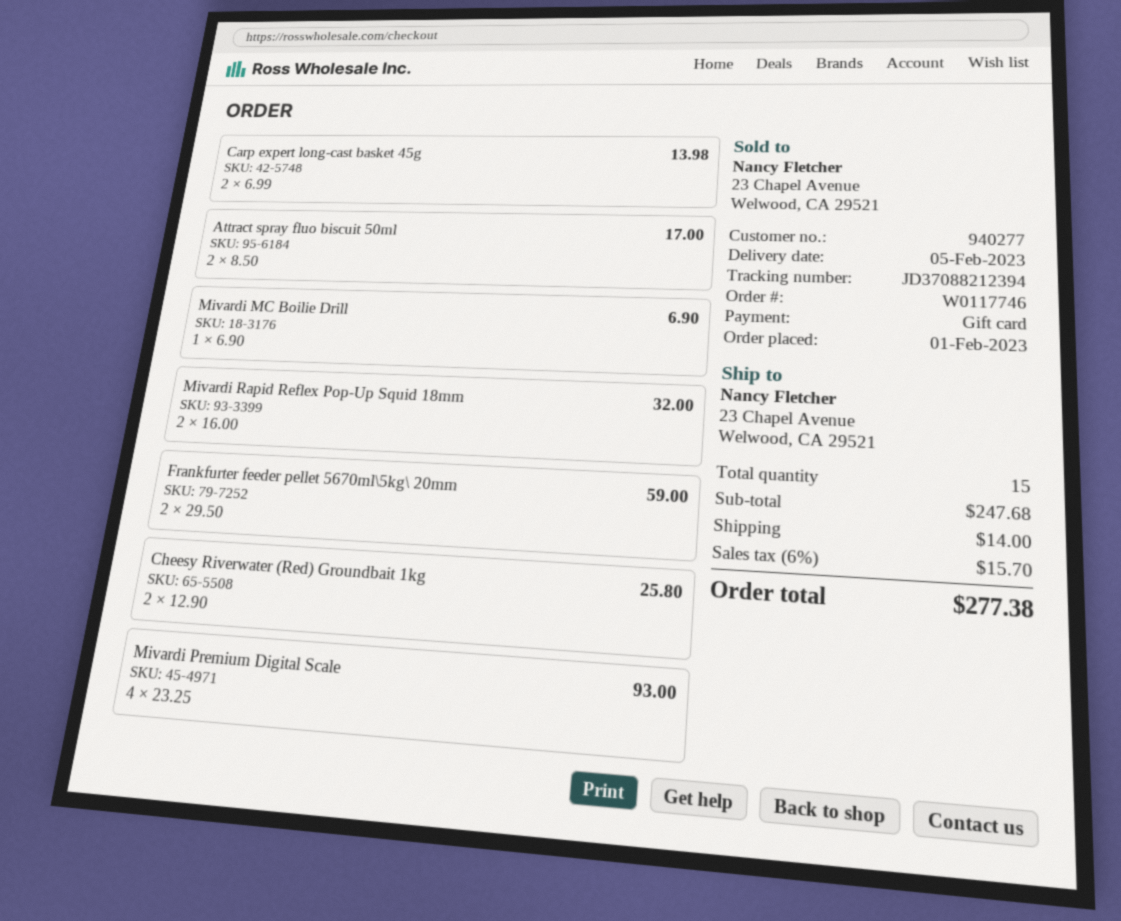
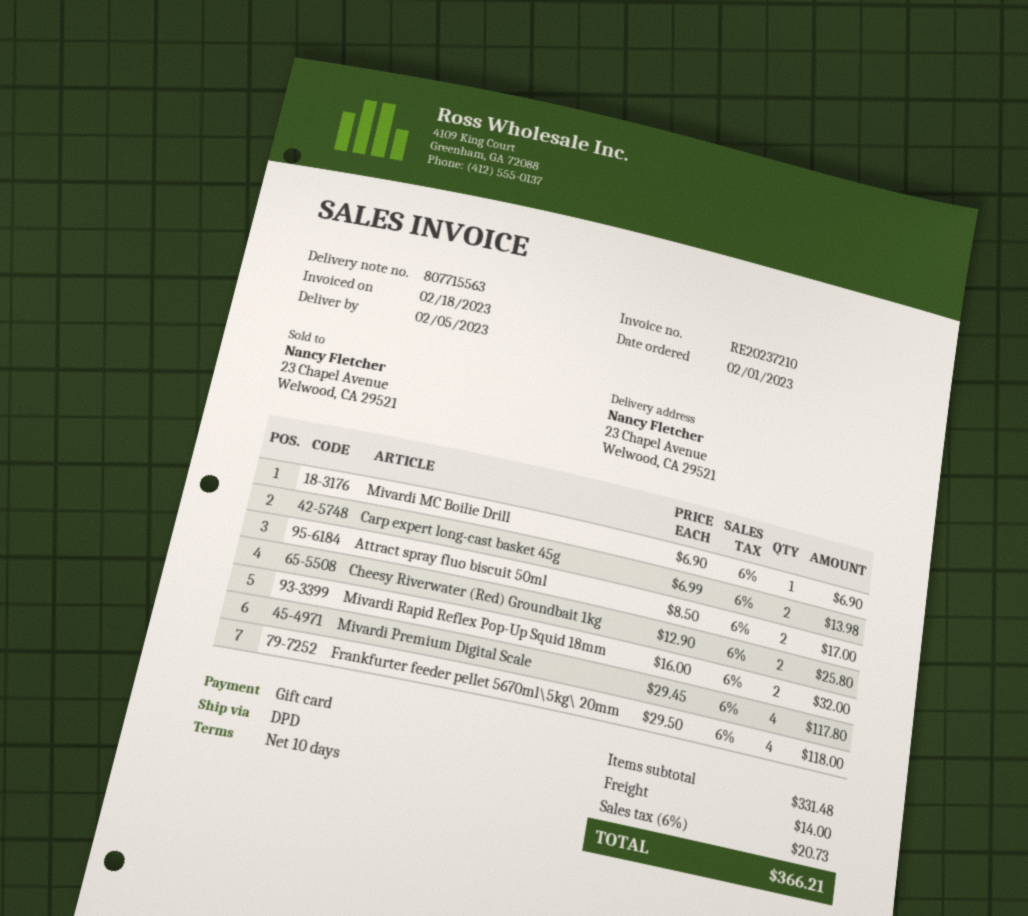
Frankfurter feeder pellet 5670ml\5kg\ 20mm: 2 x 29.50 = 59.00 -> 4 x 29.50 = 118.00
Mivardi Premium Digital Scale: 4 x 23.25 = 93.00 -> 4 x 29.45 = 117.80
subtotal: 247.68 -> 331.48
tax: 6% = 15.70 -> 6% = 20.73
total: 277.38 -> 366.21

